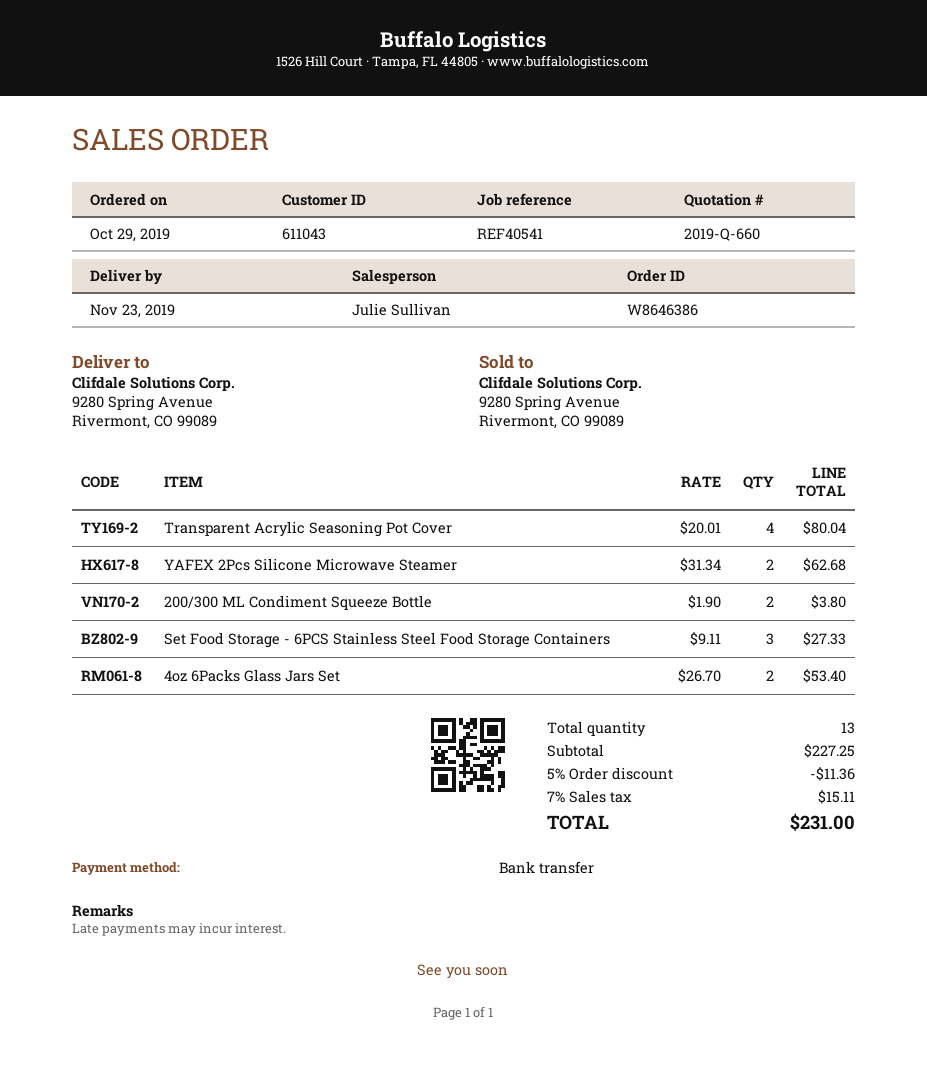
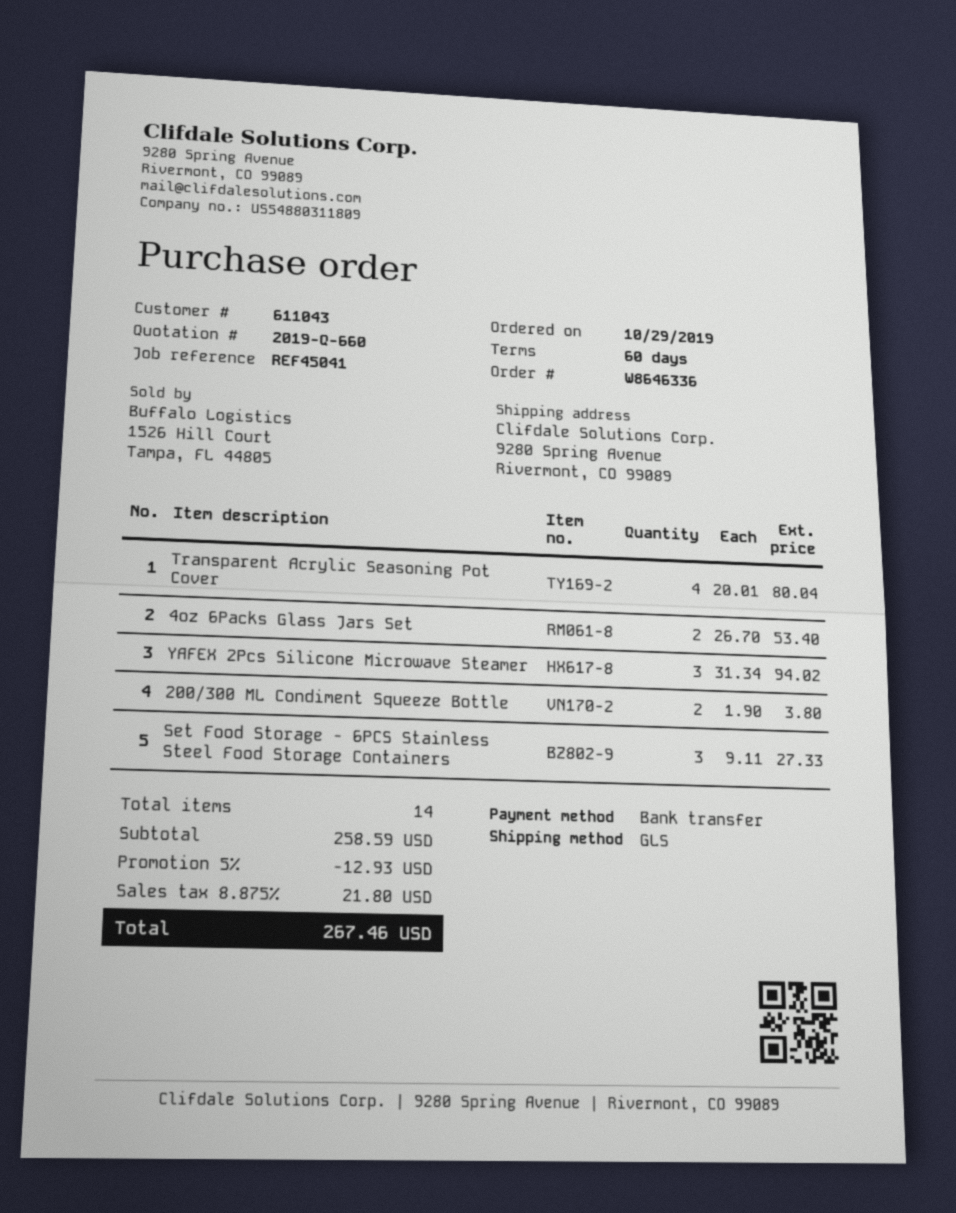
order number: W8646386 -> W8646336
reference: REF40541 -> REF45041
YAFEX 2Pcs Silicone Microwave Steamer: 2 x 31.34 = 62.68 -> 3 x 31.34 = 94.02
total quantity: 13 -> 14
subtotal: 227.25 -> 258.59
discount: 5% = 11.36 -> 5% = 12.93
tax: 7% = 15.11 -> 8.875% = 21.80
total: 231.00 -> 267.46

